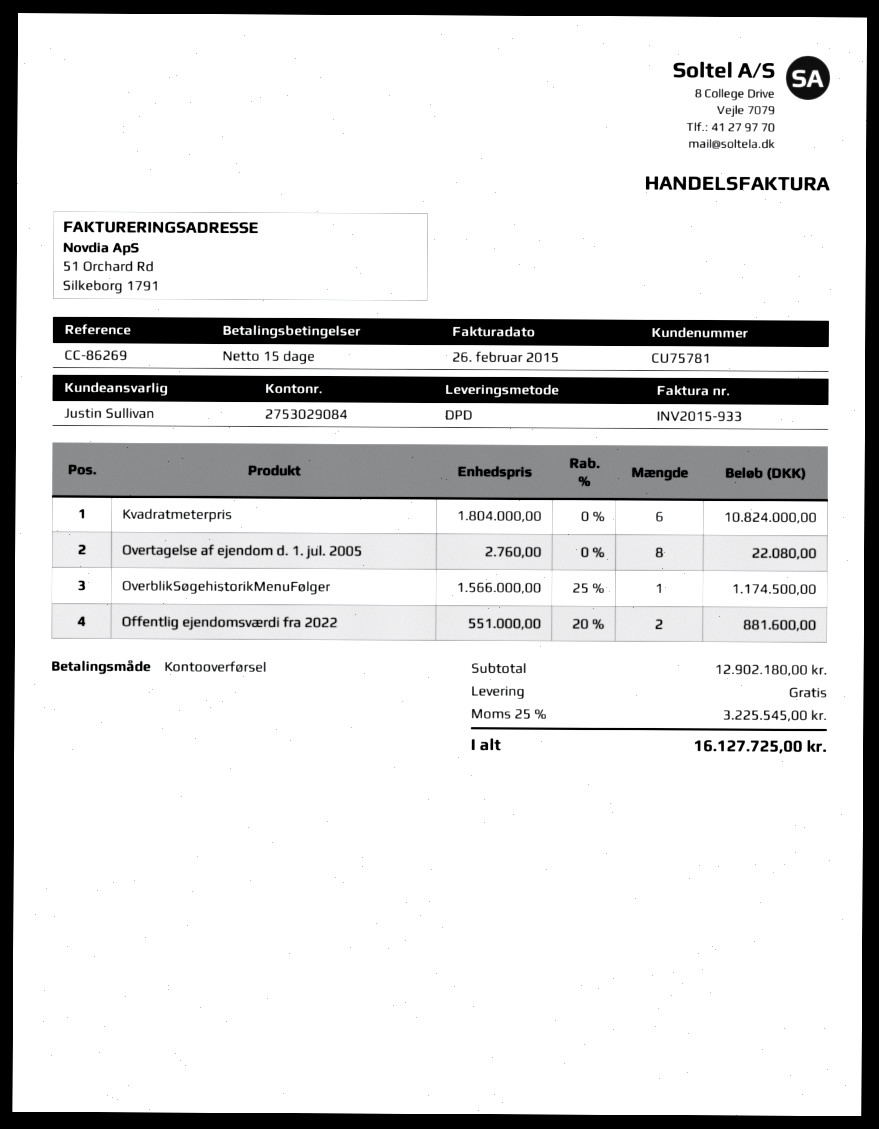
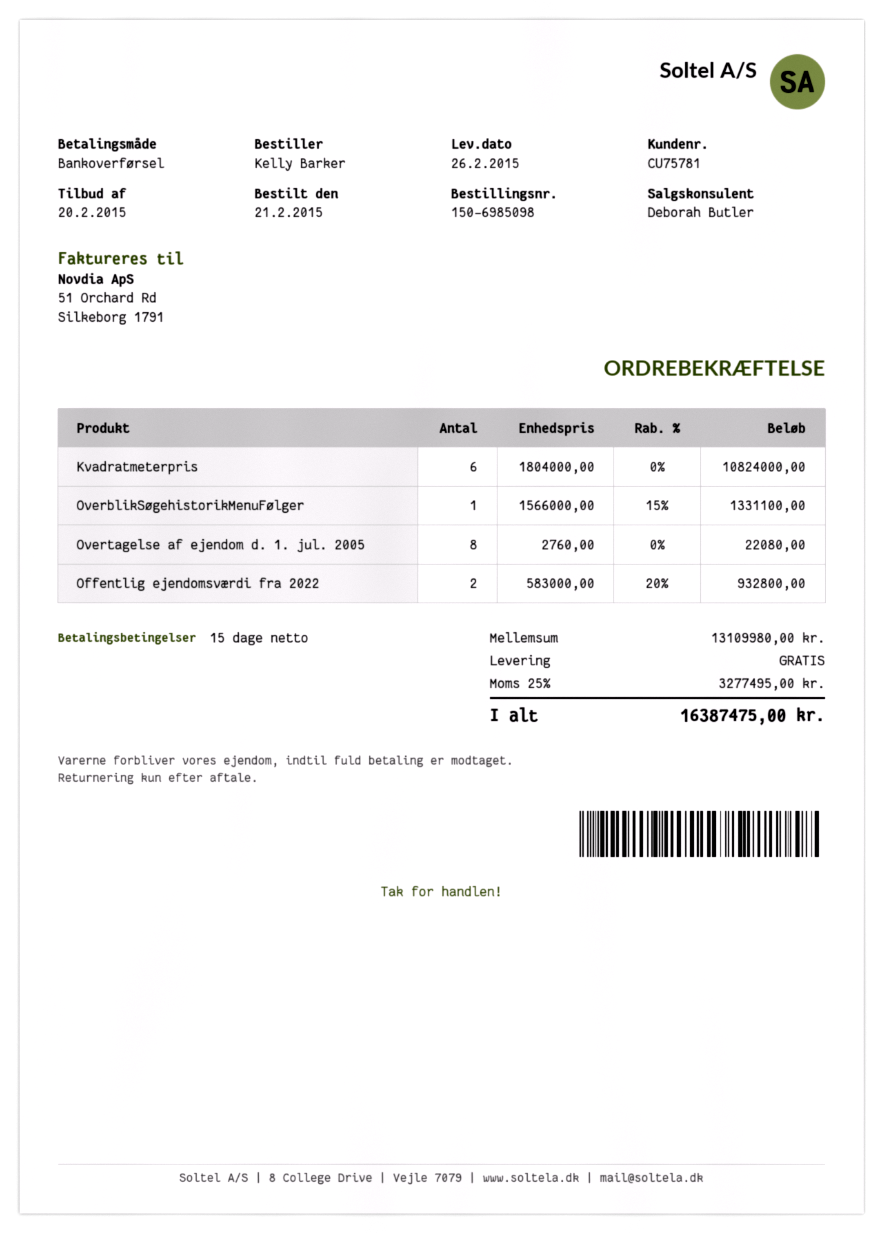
sales rep: Justin Sullivan -> Deborah Butler
OverblikSøgehistorikMenuFølger: 1 x 1566000.00 - 25% = 1174500.00 -> 1 x 1566000.00 - 15% = 1331100.00
Offentlig ejendomsværdi fra 2022: 2 x 551000.00 - 20% = 881600.00 -> 2 x 583000.00 - 20% = 932800.00
subtotal: 12902180.00 -> 13109980.00
tax: 25% = 3225545.00 -> 25% = 3277495.00
total: 16127725.00 -> 16387475.00

